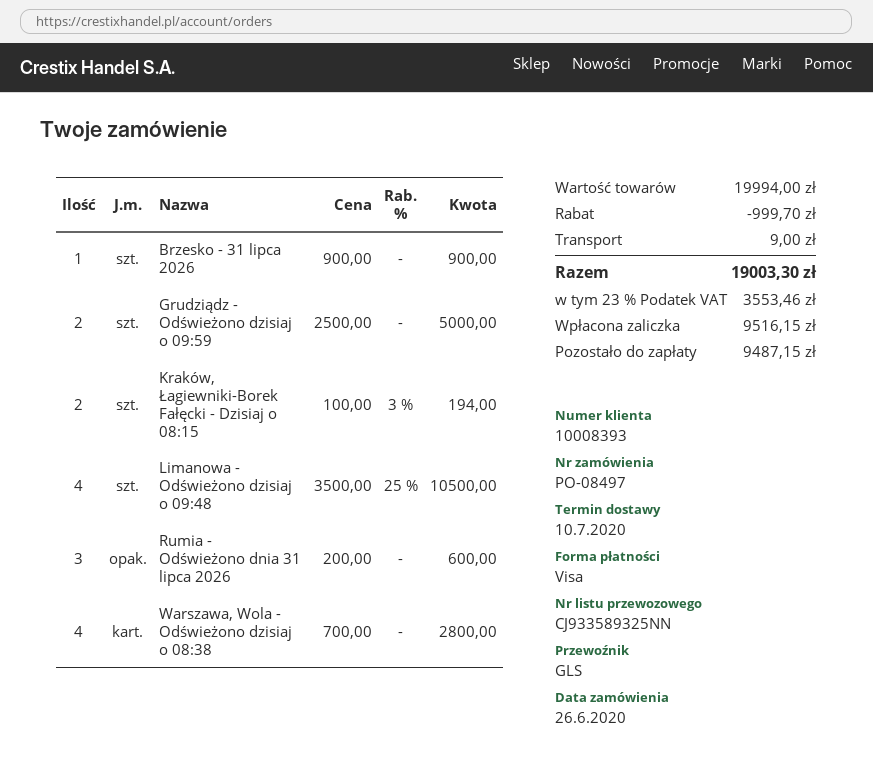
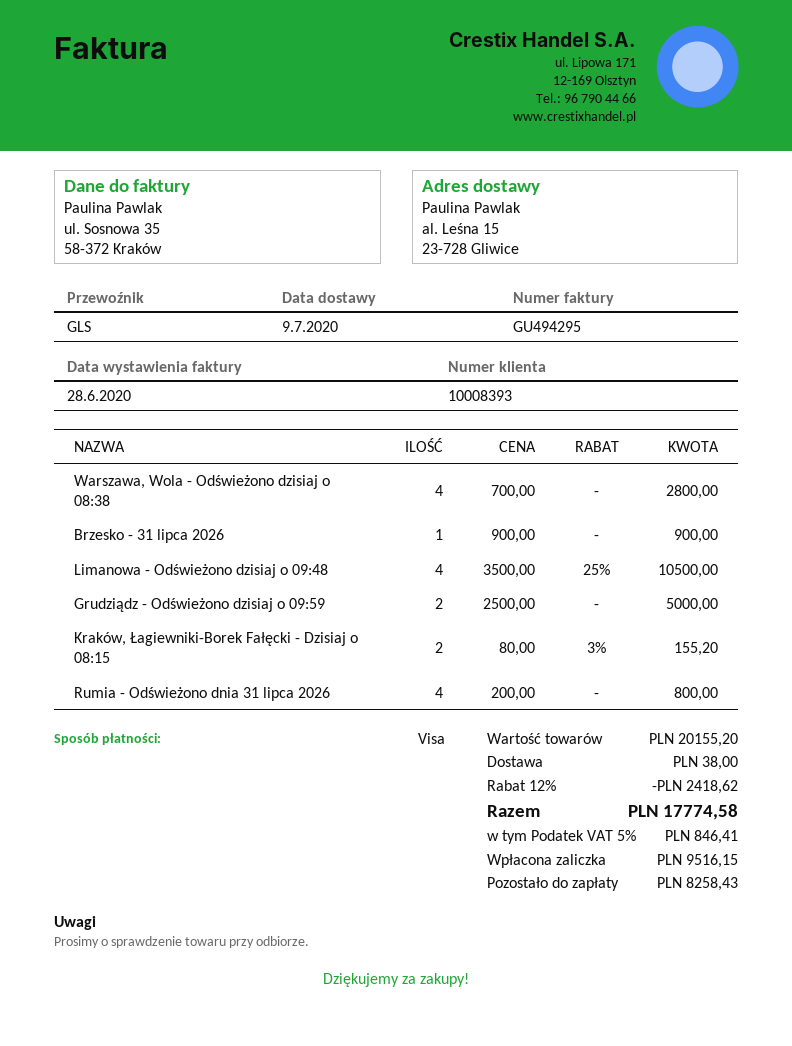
delivery date: 2020-07-10 -> 2020-07-09
Kraków, Łagiewniki-Borek Fałęcki - Dzisiaj o 08:15: 2 x 100.00 - 3% = 194.00 -> 2 x 80.00 - 3% = 155.20
Rumia - Odświeżono dnia 31 lipca 2026: 3 x 200.00 = 600.00 -> 4 x 200.00 = 800.00
subtotal: 19994.00 -> 20155.20
discount: 999.70 -> 2418.62
shipping: 9.00 -> 38.00
tax: 23% = 3553.46 -> 5% = 846.41
total: 19003.30 -> 17774.58
balance: 9487.15 -> 8258.43

